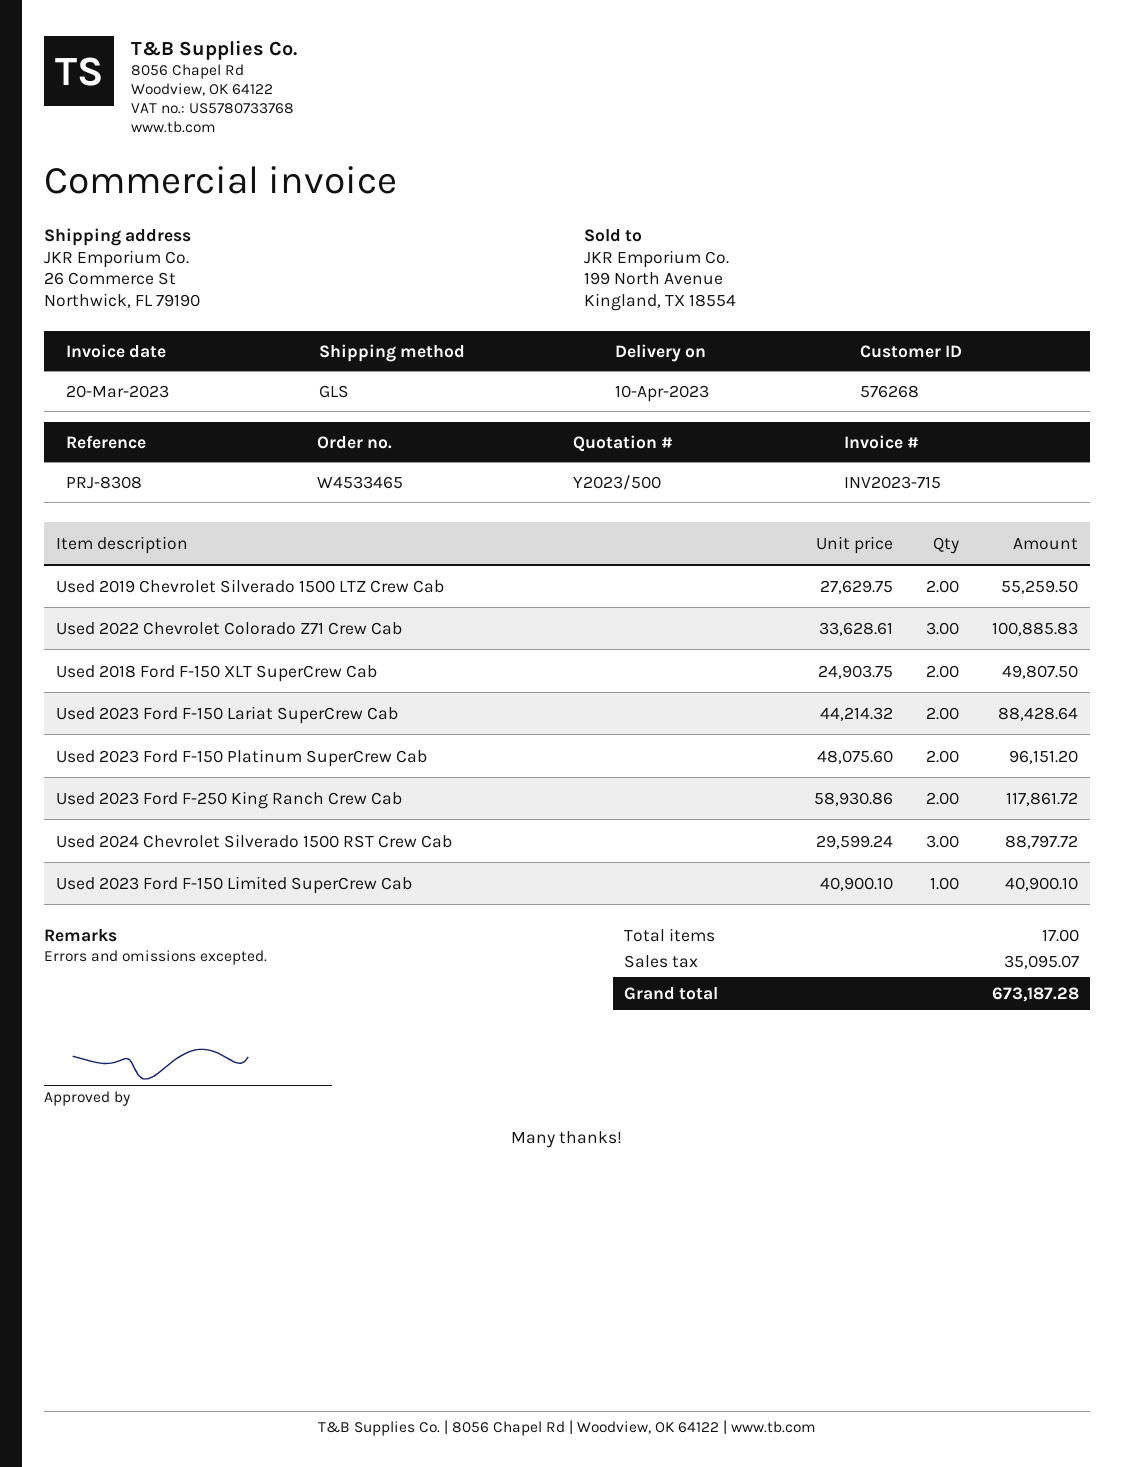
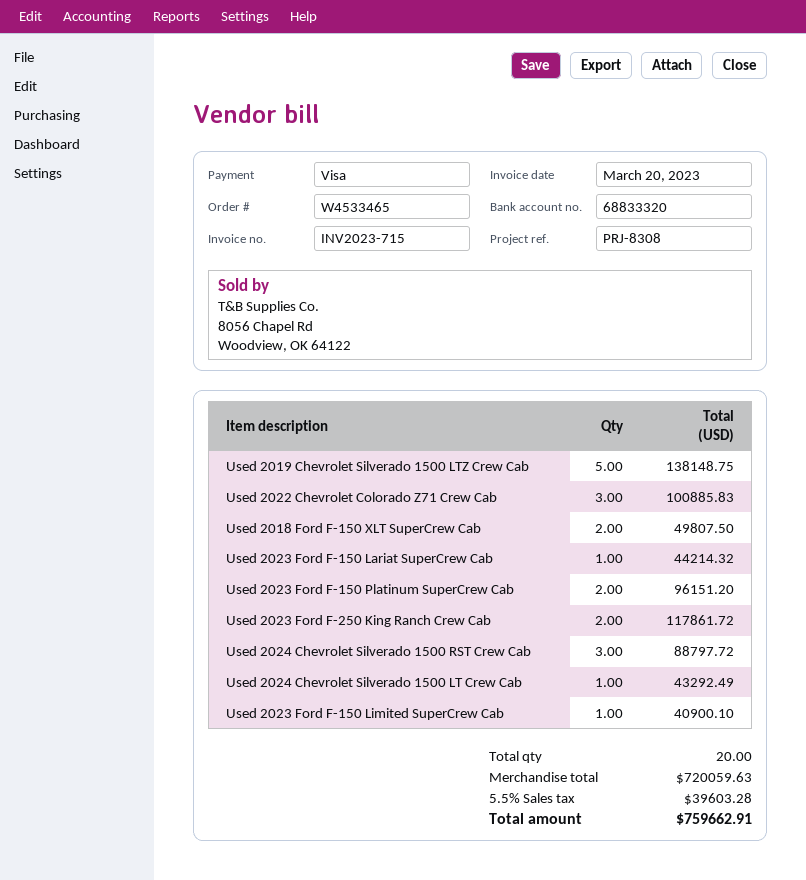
Used 2019 Chevrolet Silverado 1500 LTZ Crew Cab: 2 for 55259.50 -> 5 for 138148.75
Used 2023 Ford F-150 Lariat SuperCrew Cab: 2 for 88428.64 -> 1 for 44214.32
Used 2024 Chevrolet Silverado 1500 LT Crew Cab: none -> 1 for 43292.49
total quantity: 17 -> 20
tax: 35095.07 -> 39603.28
total: 673187.28 -> 759662.91

